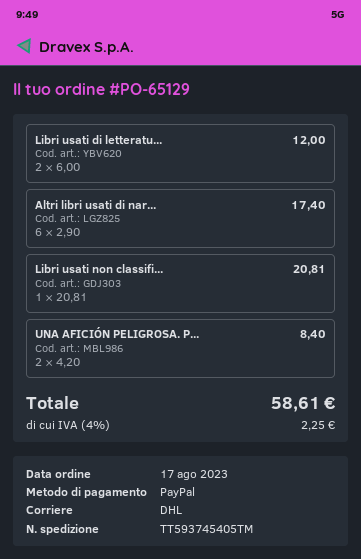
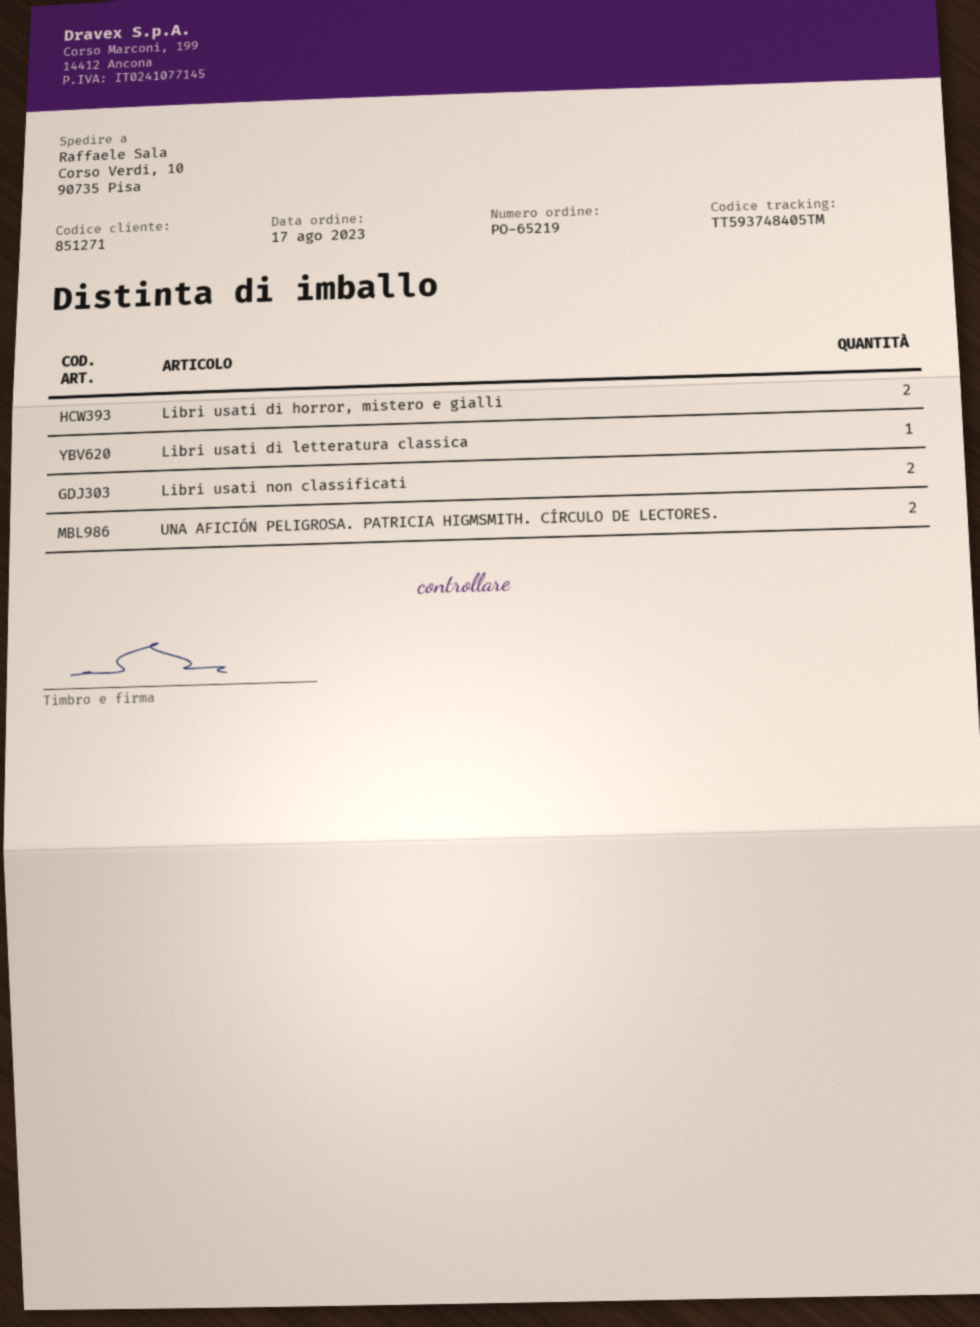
order number: PO-65129 -> PO-65219
tracking number: TT593745405TM -> TT593748405TM
Libri usati di letteratu...: 2 -> 1
Altri libri usati di nar...: 6 -> none
Libri usati non classifi...: 1 -> 2
Libri usati di horror, mistero e gialli: none -> 2

